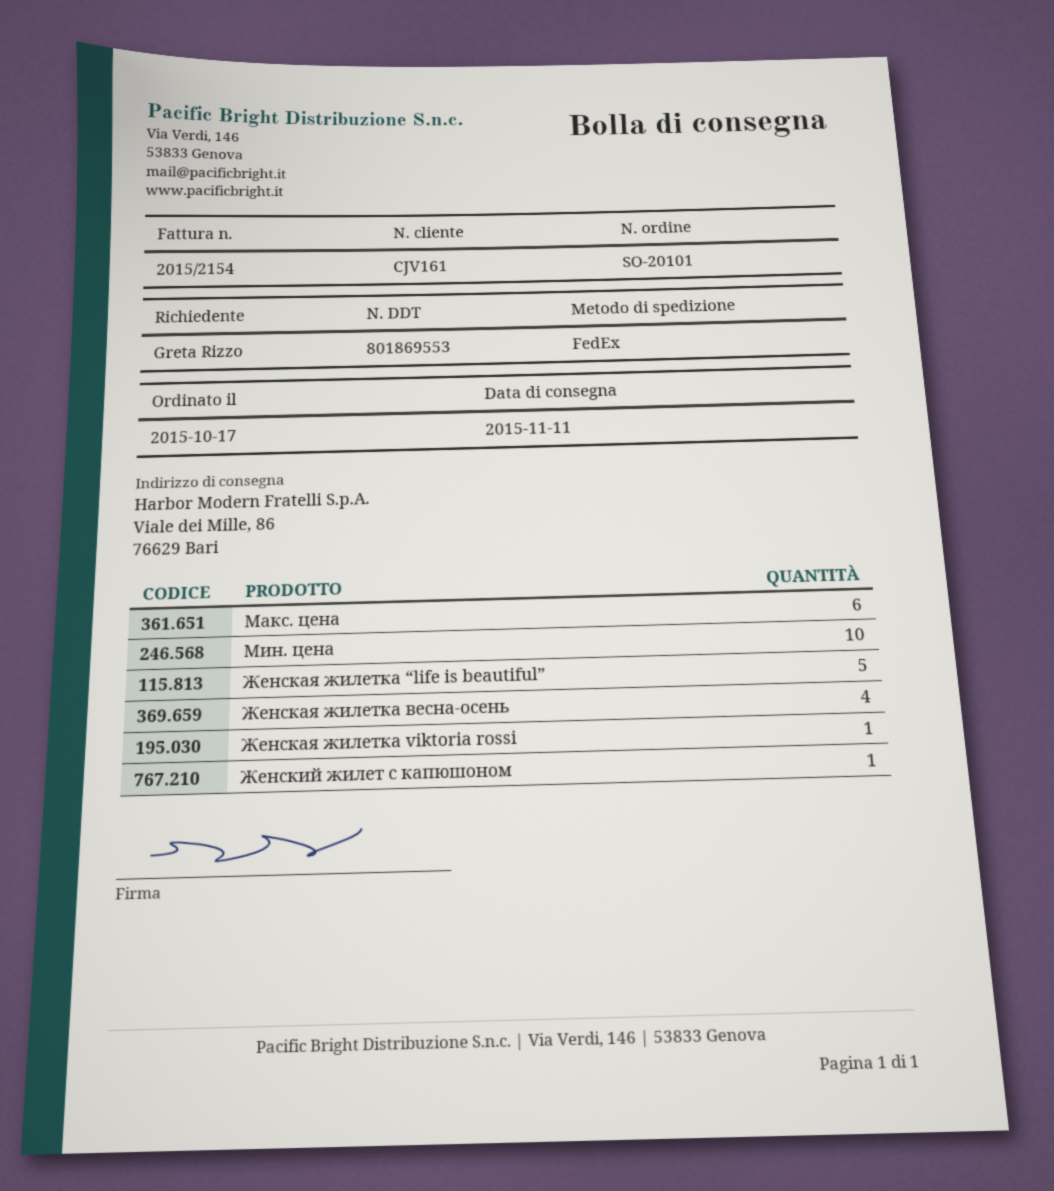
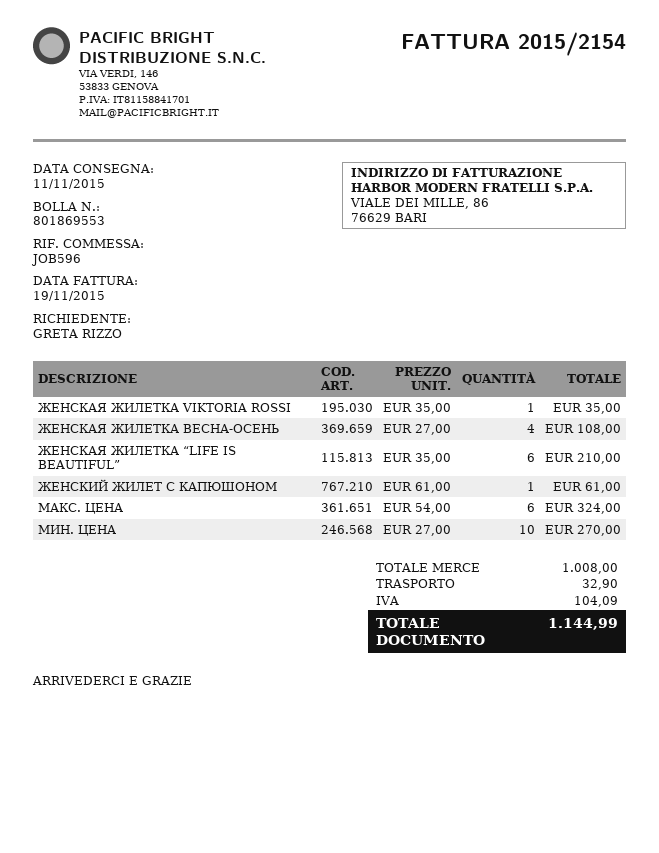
Женская жилетка “life is beautiful”: 5 -> 6

